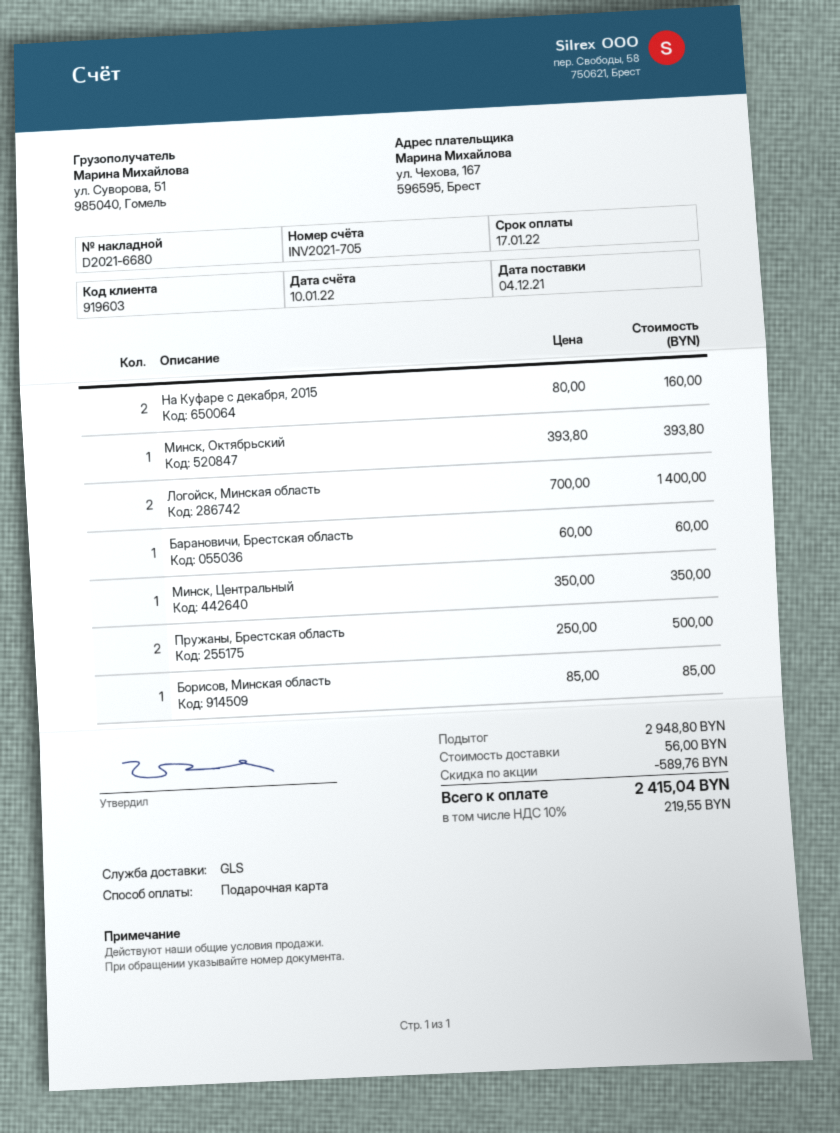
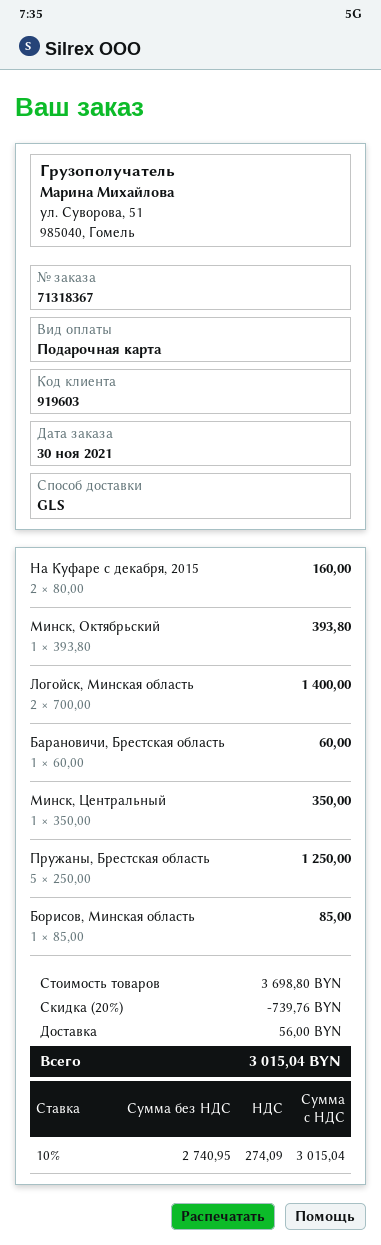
Пружаны, Брестская область: 2 x 250.00 = 500.00 -> 5 x 250.00 = 1250.00
subtotal: 2948.80 -> 3698.80
discount: 589.76 -> 739.76
tax: 10% = 219.55 -> 10% = 274.09
total: 2415.04 -> 3015.04

